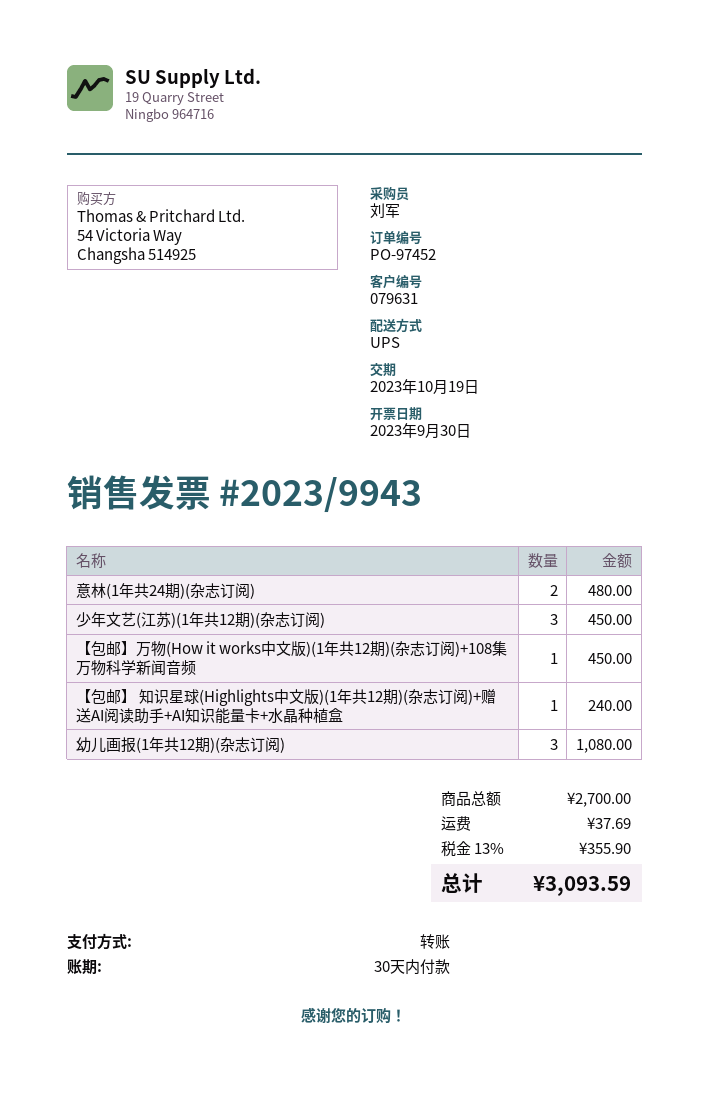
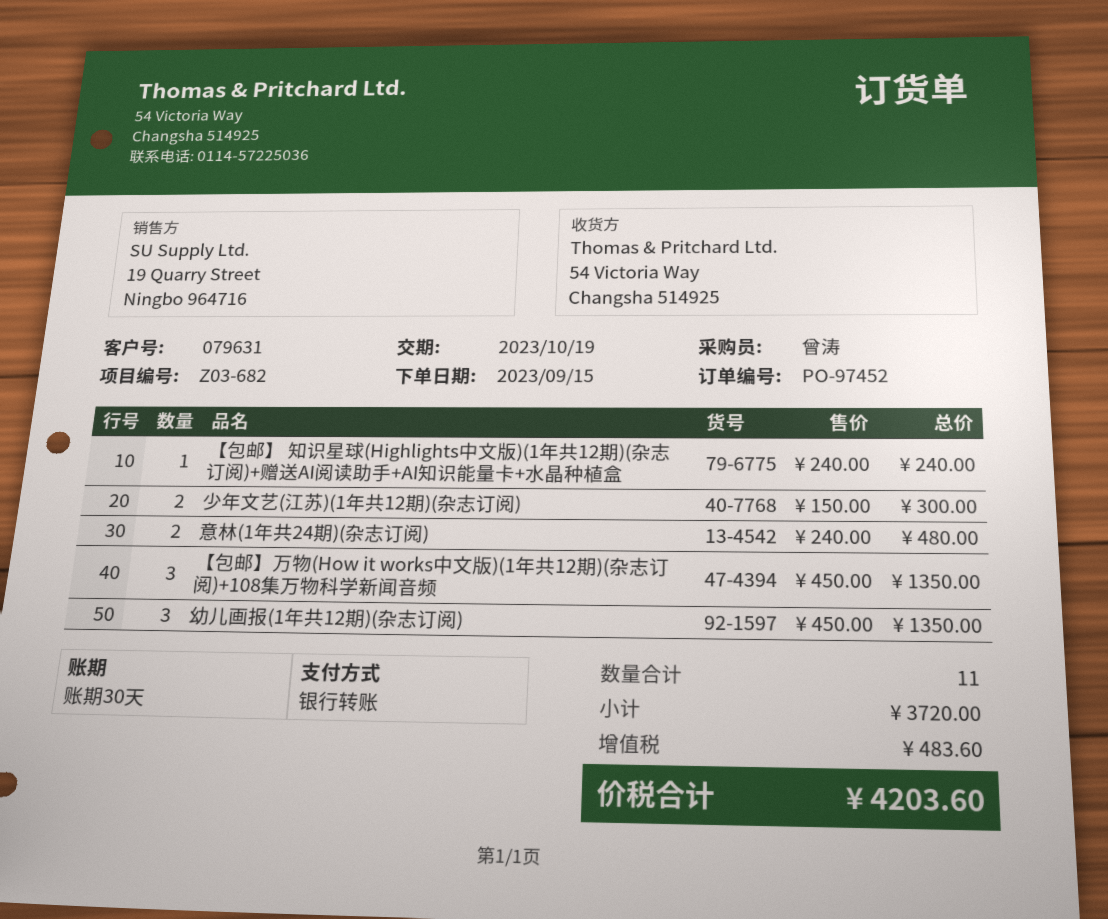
ordered by: 刘军 -> 曾涛
少年文艺(江苏)(1年共12期)(杂志订阅): 3 for 450.00 -> 2 for 300.00
【包邮】万物(How it works中文版)(1年共12期)(杂志订阅)+108集万物科学新闻音频: 1 for 450.00 -> 3 for 1350.00
幼儿画报(1年共12期)(杂志订阅): 3 for 1080.00 -> 3 for 1350.00
subtotal: 2700.00 -> 3720.00
shipping: 37.69 -> none
tax: 355.90 -> 483.60
total: 3093.59 -> 4203.60

